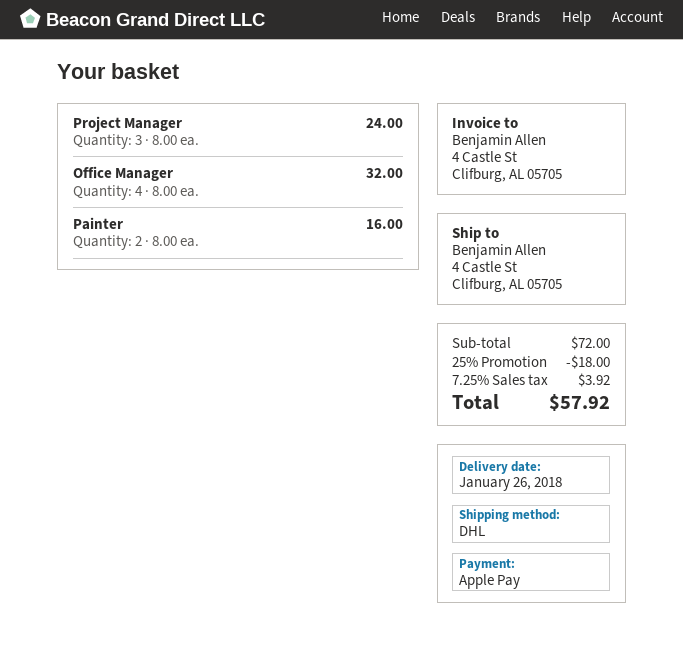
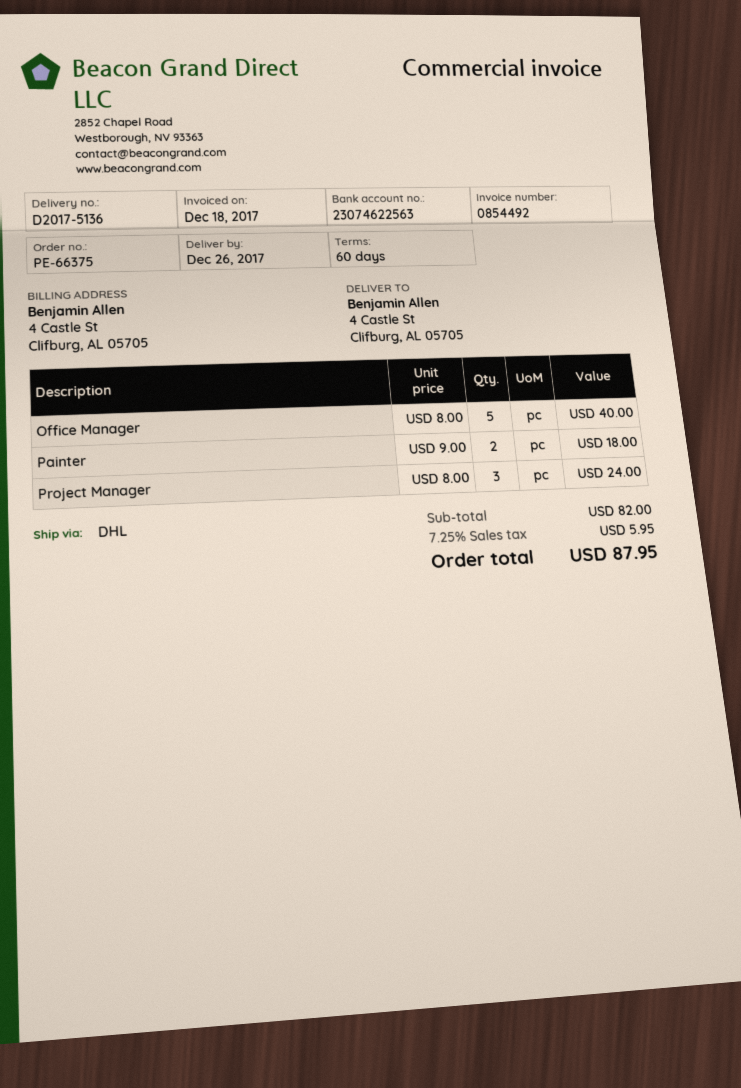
delivery date: 2018-01-26 -> 2017-12-26
Office Manager: 4 x 8.00 = 32.00 -> 5 x 8.00 = 40.00
Painter: 2 x 8.00 = 16.00 -> 2 x 9.00 = 18.00
subtotal: 72.00 -> 82.00
discount: 25% = 18.00 -> none
tax: 7.25% = 3.92 -> 7.25% = 5.95
total: 57.92 -> 87.95

